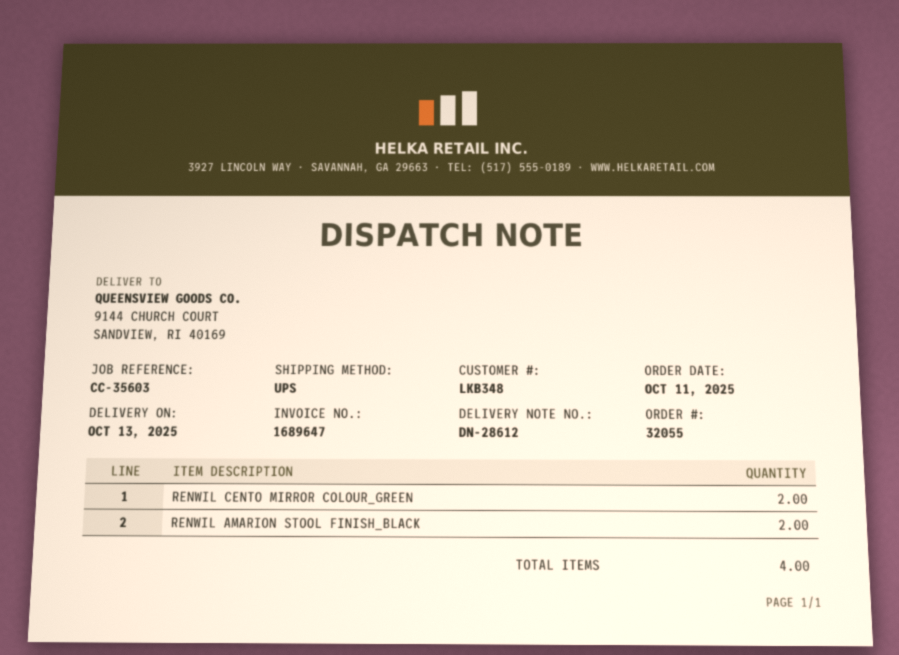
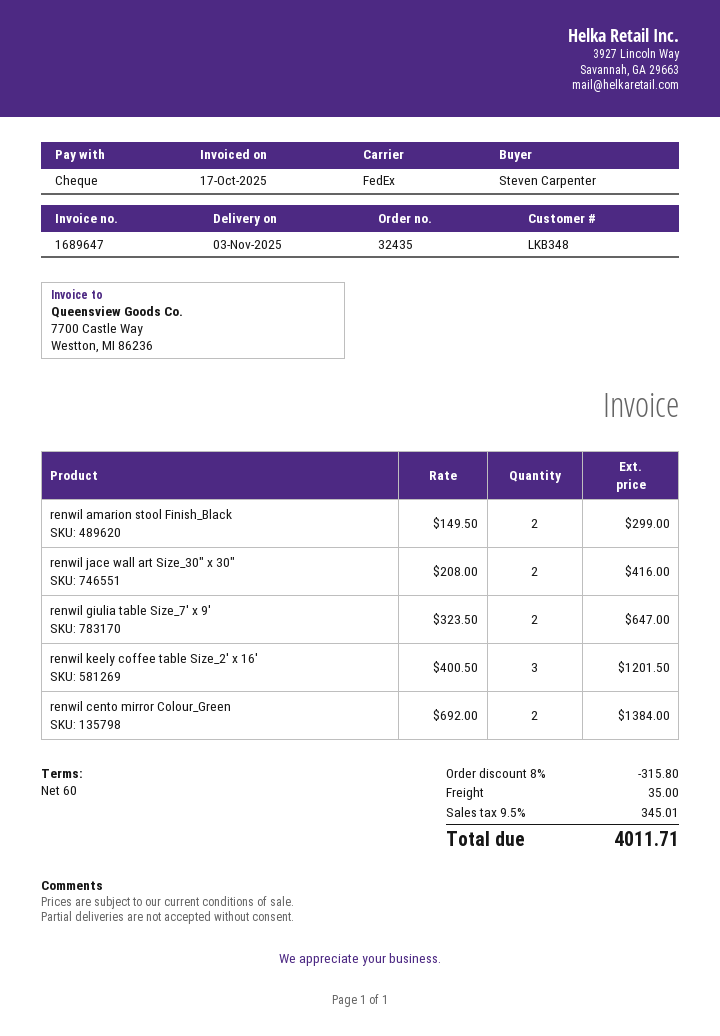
order number: 32055 -> 32435
delivery date: 2025-10-13 -> 2025-11-03
shipping method: UPS -> FedEx
renwil jace wall art Size_30" x 30": none -> 2
renwil giulia table Size_7' x 9': none -> 2
renwil keely coffee table Size_2' x 16': none -> 3

